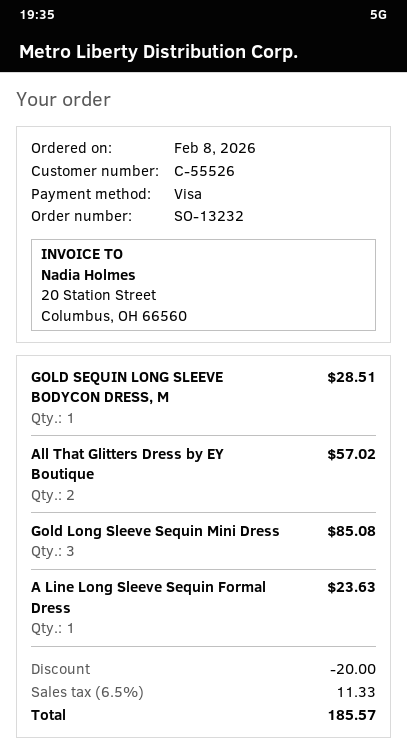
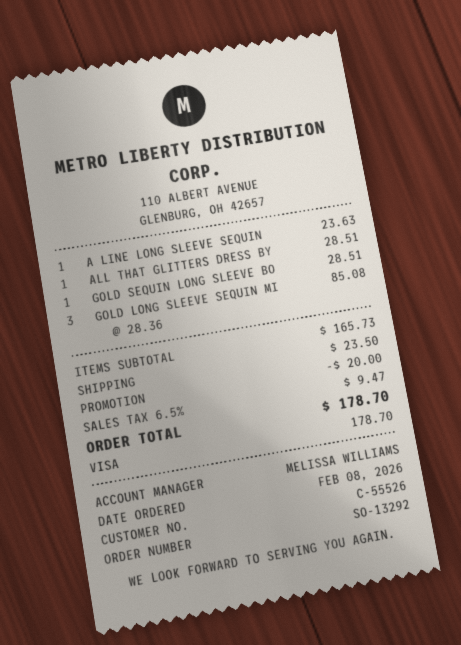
order number: SO-13232 -> SO-13292
All That Glitters Dress by EY Boutique: 2 for 57.02 -> 1 for 28.51
shipping: none -> 23.50
tax: 6.5% = 11.33 -> 6.5% = 9.47
total: 185.57 -> 178.70

